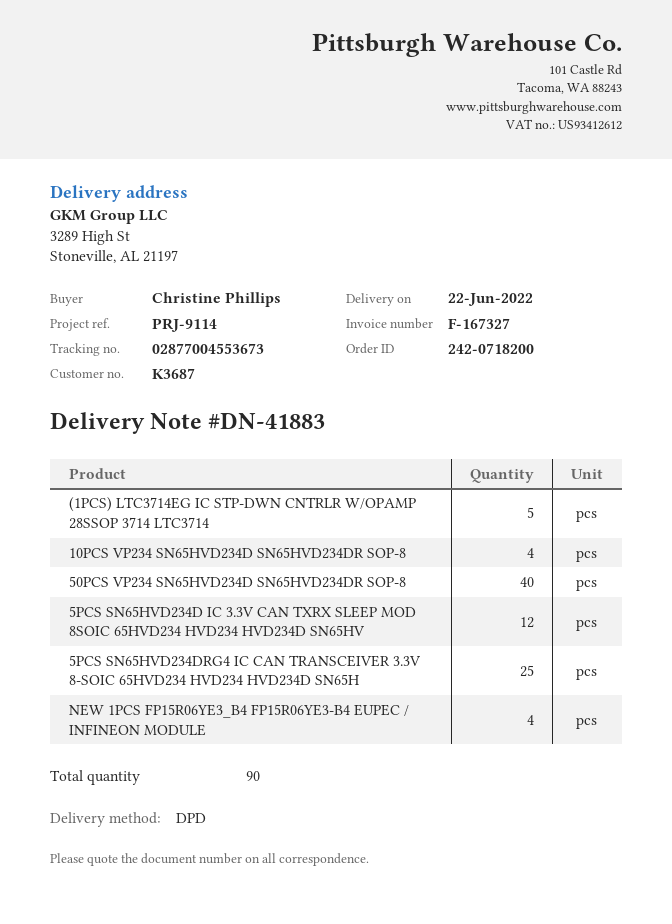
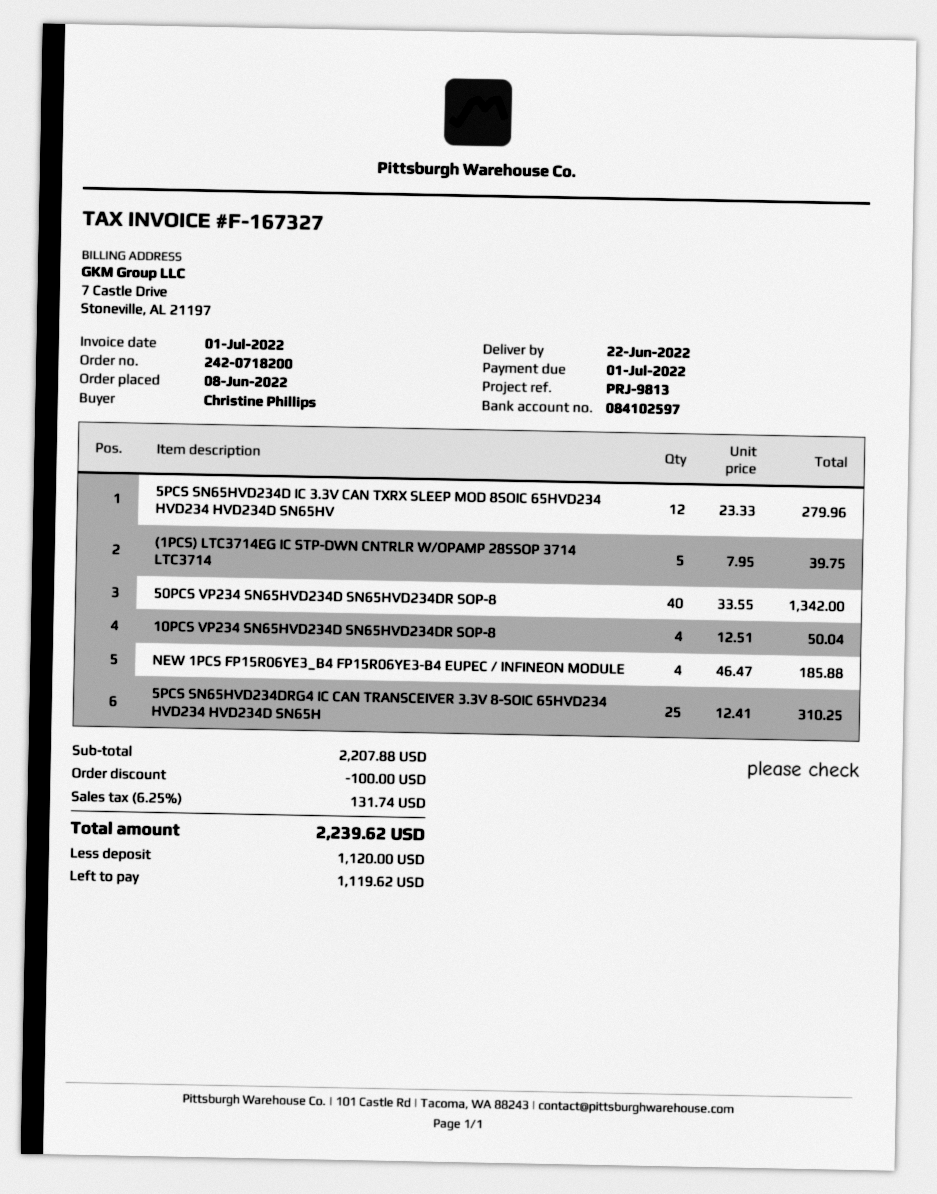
reference: PRJ-9114 -> PRJ-9813

